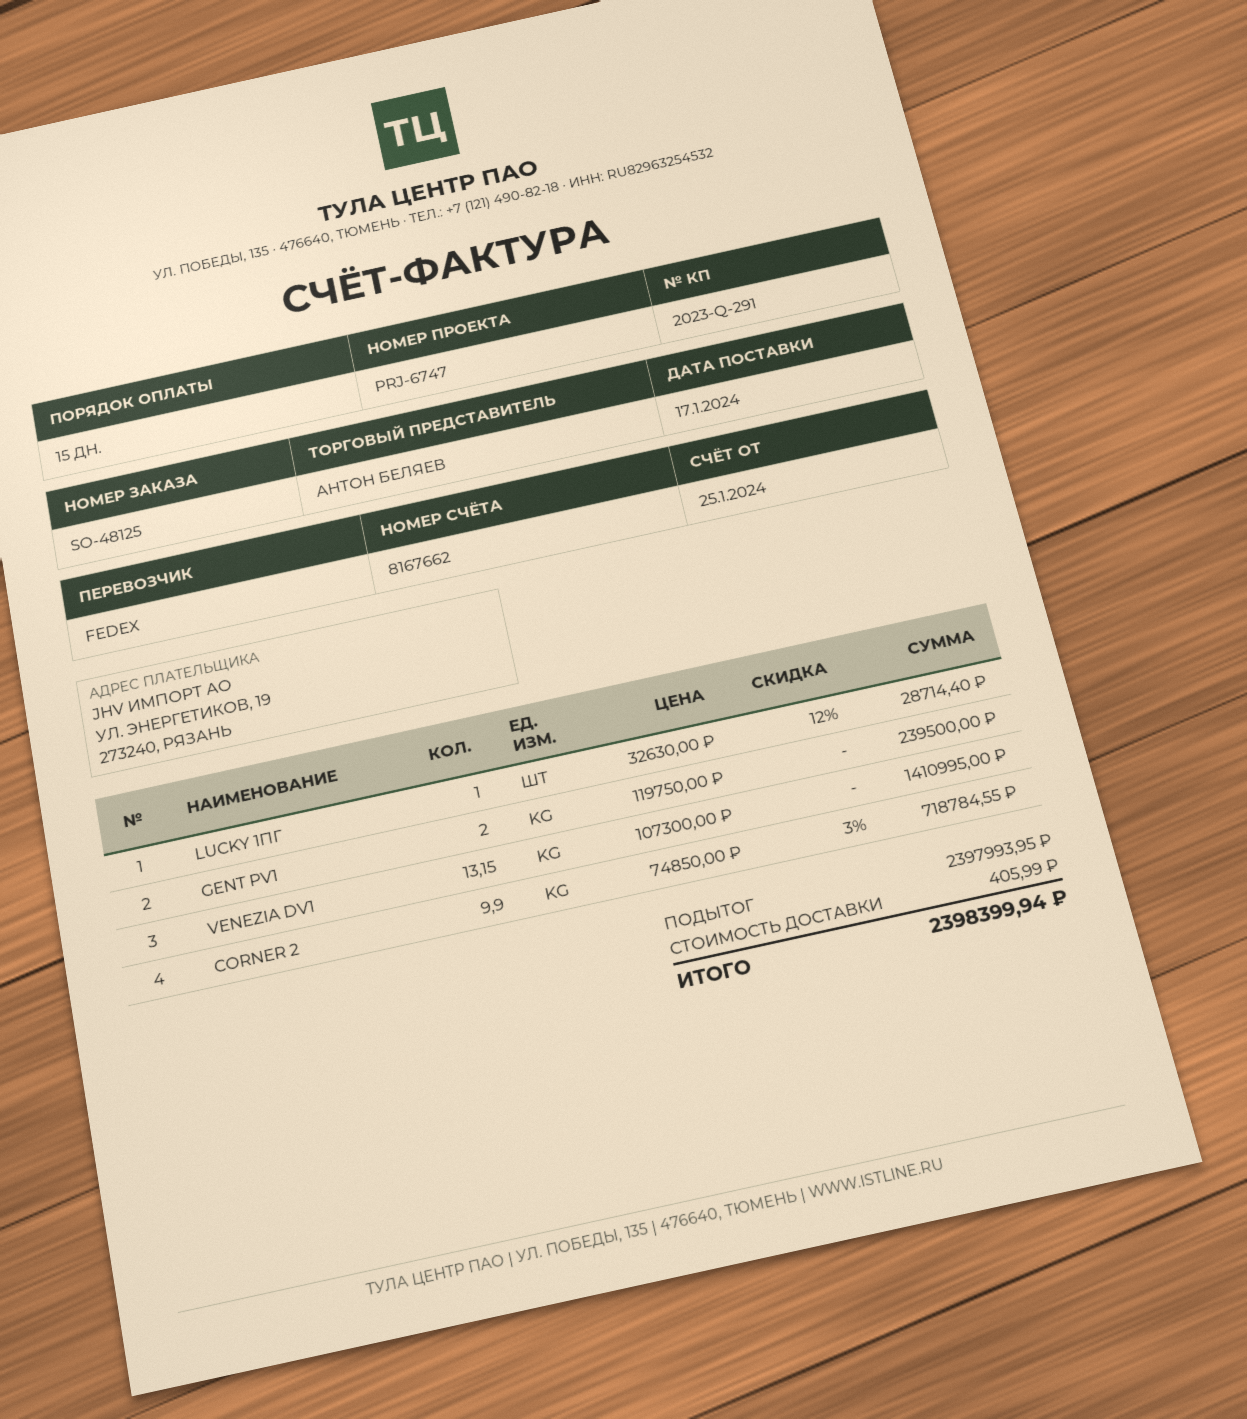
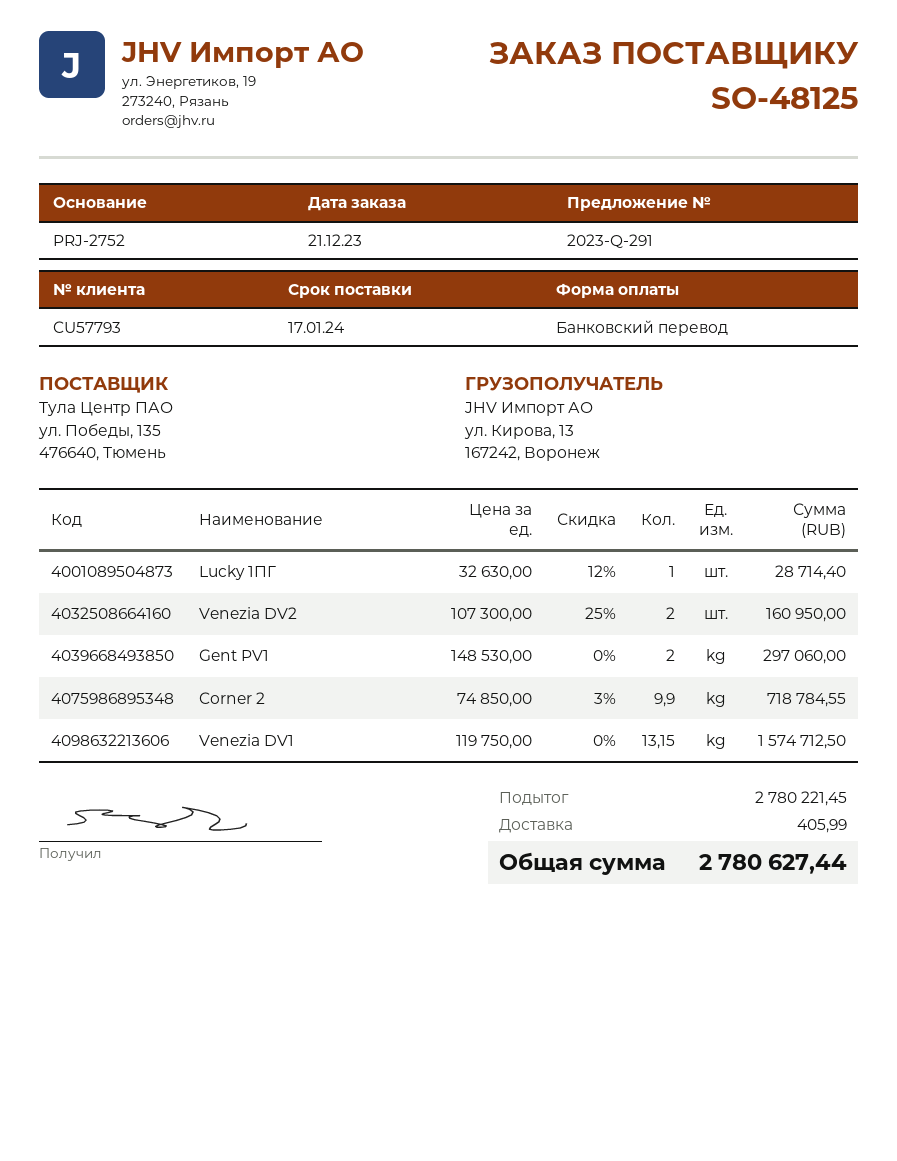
reference: PRJ-6747 -> PRJ-2752
GENT PV1: 2 x 119750.00 = 239500.00 -> 2 x 148530.00 = 297060.00
VENEZIA DV1: 13.15 x 107300.00 = 1410995.00 -> 13.15 x 119750.00 = 1574712.50
Venezia DV2: none -> 2 x 107300.00 - 25% = 160950.00
subtotal: 2397993.95 -> 2780221.45
total: 2398399.94 -> 2780627.44

